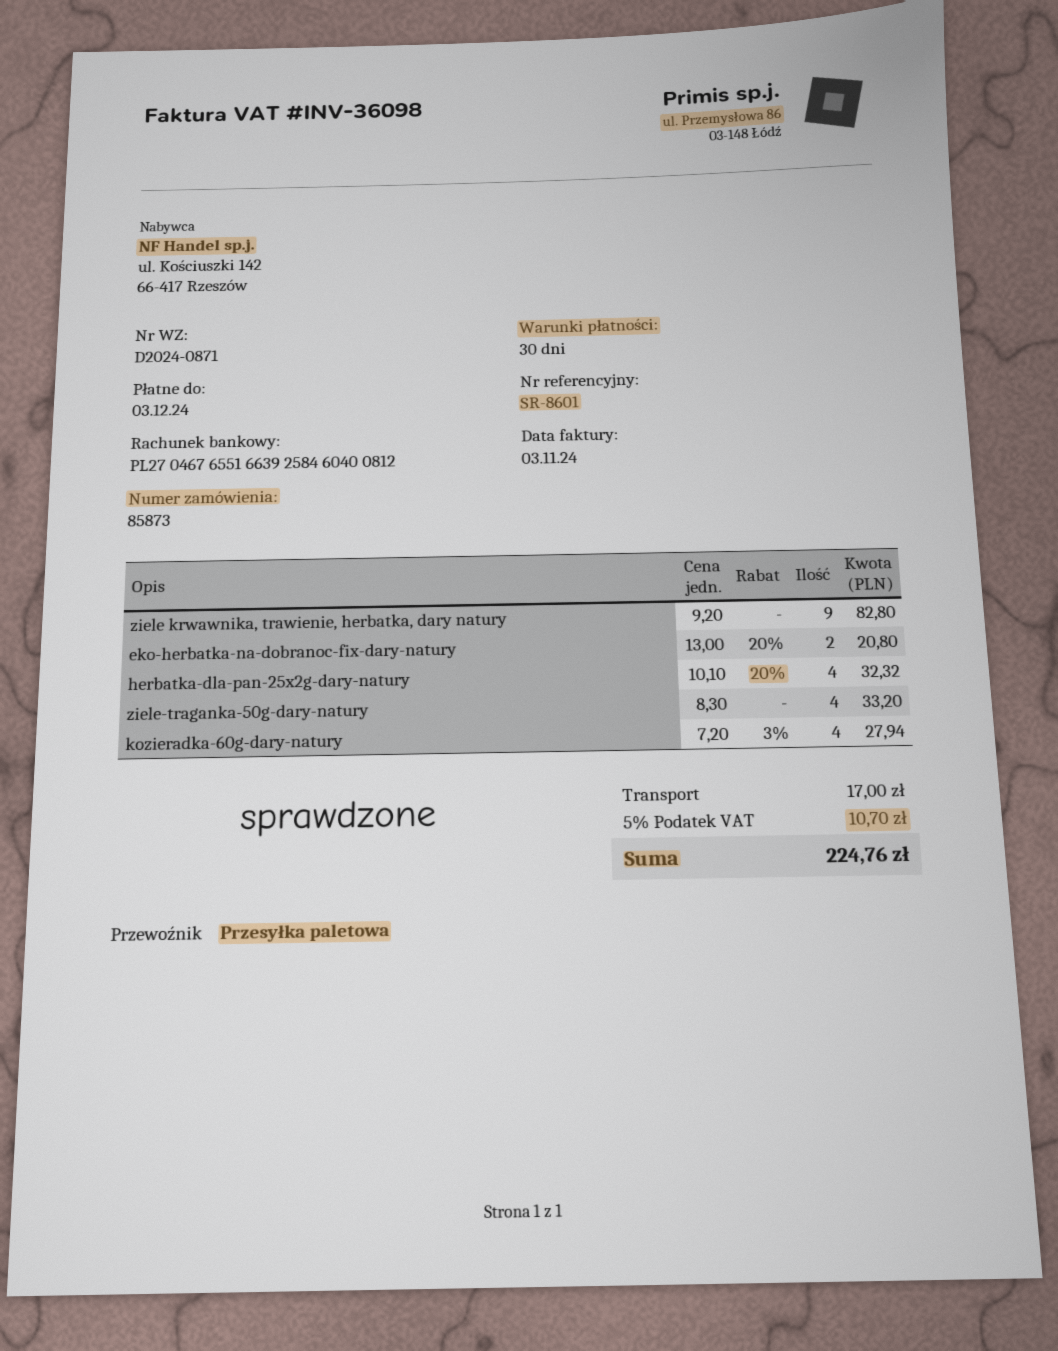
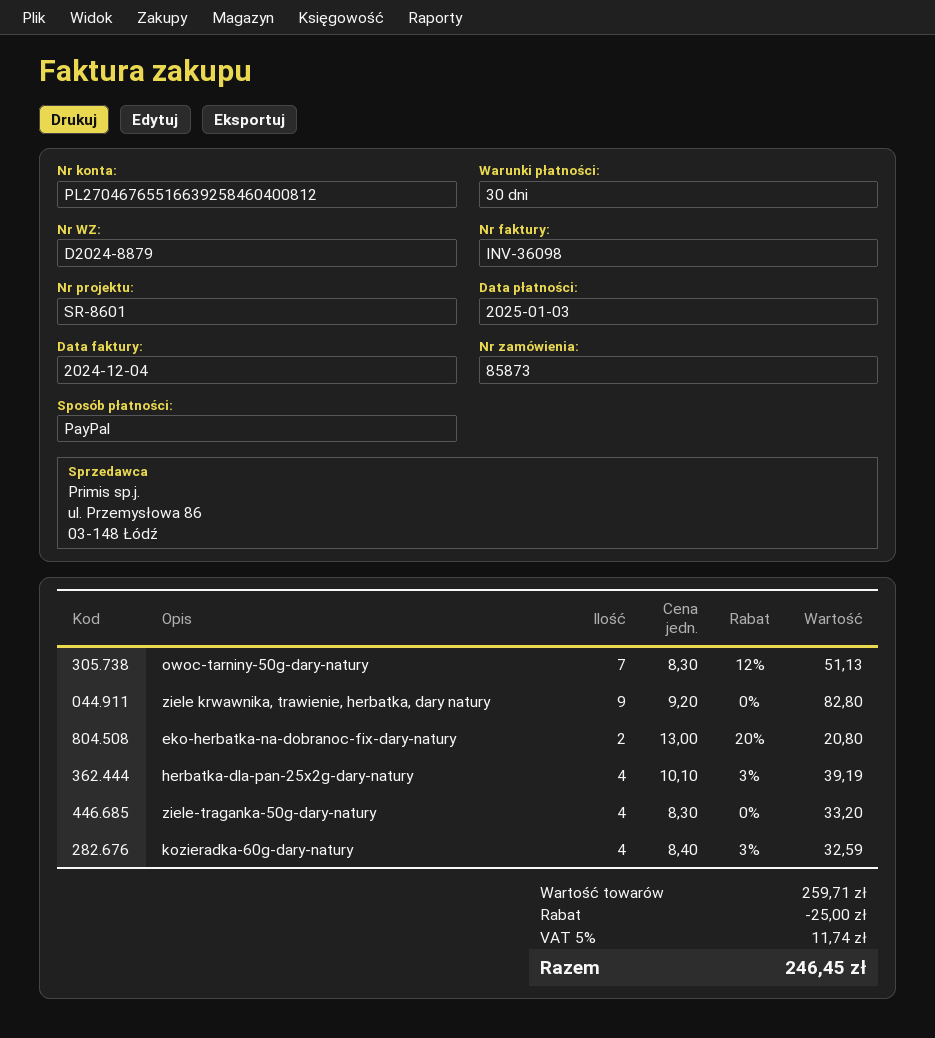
delivery note number: D2024-0871 -> D2024-8879
invoice date: 2024-11-03 -> 2024-12-04
due date: 2024-12-03 -> 2025-01-03
herbatka-dla-pan-25x2g-dary-natury: 4 x 10.10 - 20% = 32.32 -> 4 x 10.10 - 3% = 39.19
kozieradka-60g-dary-natury: 4 x 7.20 - 3% = 27.94 -> 4 x 8.40 - 3% = 32.59
owoc-tarniny-50g-dary-natury: none -> 7 x 8.30 - 12% = 51.13
discount: none -> 25.00
shipping: 17.00 -> none
tax: 5% = 10.70 -> 5% = 11.74
total: 224.76 -> 246.45

